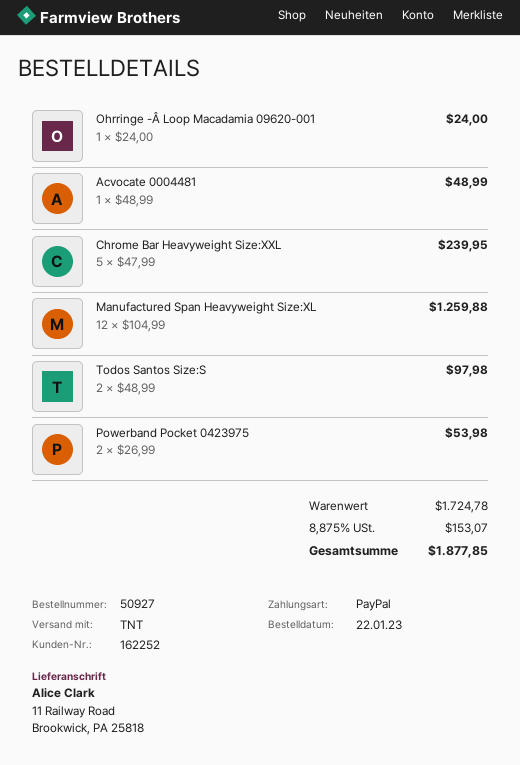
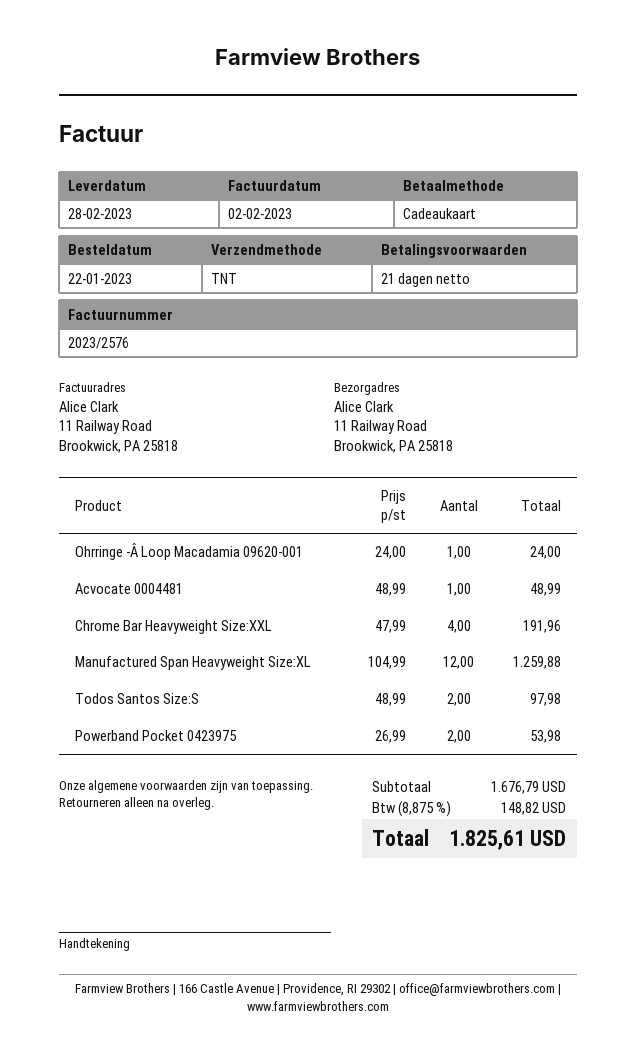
payment method: PayPal -> gift card
Chrome Bar Heavyweight Size:XXL: 5 x 47.99 = 239.95 -> 4 x 47.99 = 191.96
subtotal: 1724.78 -> 1676.79
tax: 8.875% = 153.07 -> 8.875% = 148.82
total: 1877.85 -> 1825.61

